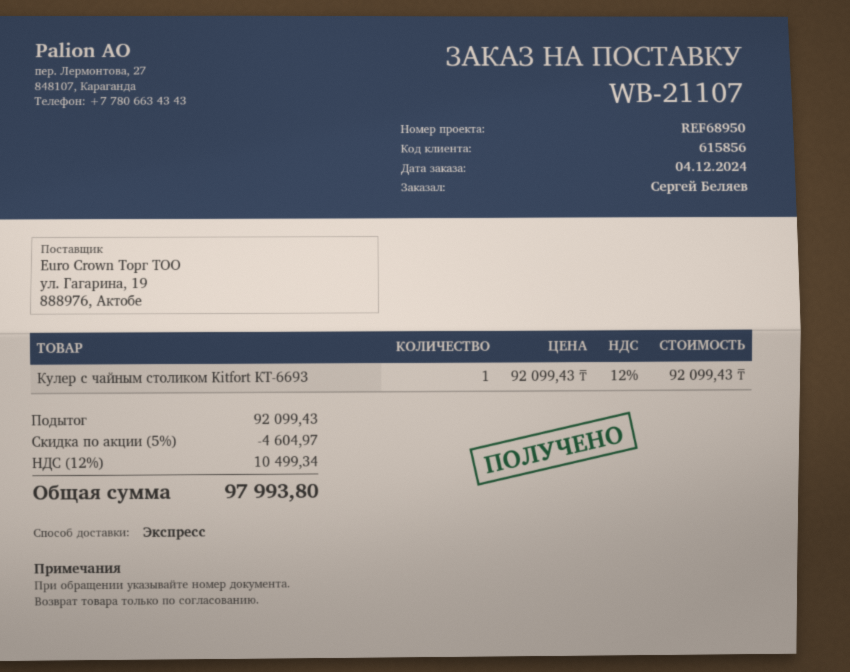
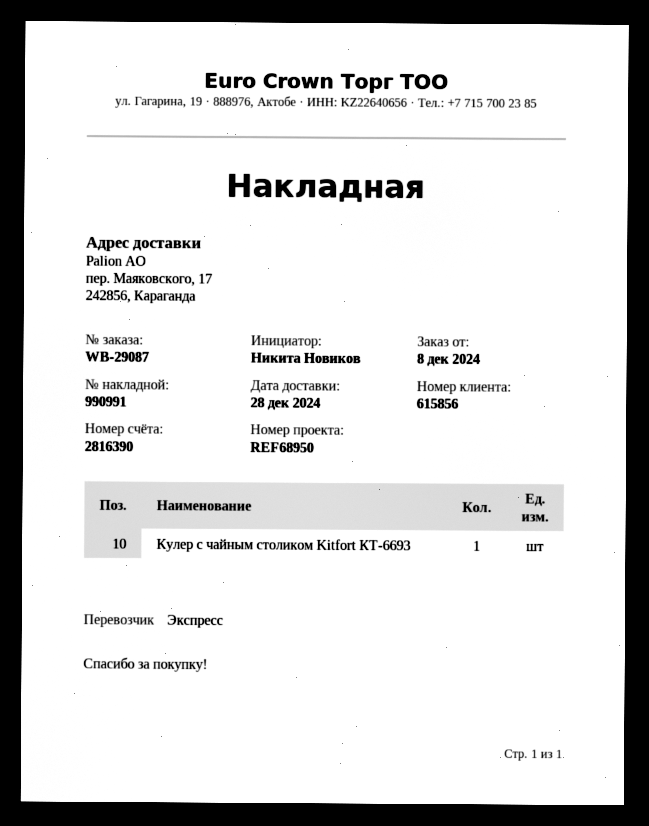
order number: WB-21107 -> WB-29087
order date: 2024-12-04 -> 2024-12-08
ordered by: Сергей Беляев -> Никита Новиков

